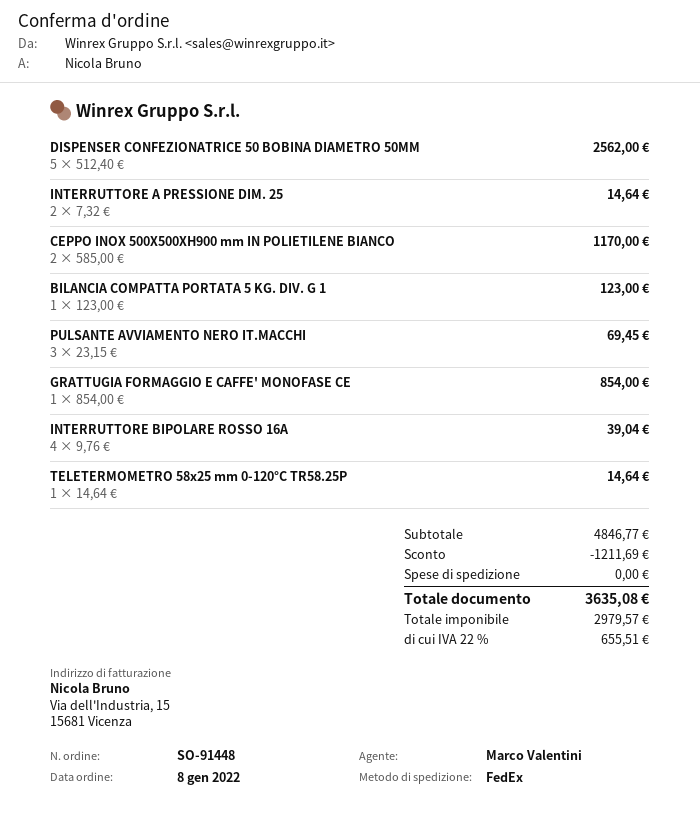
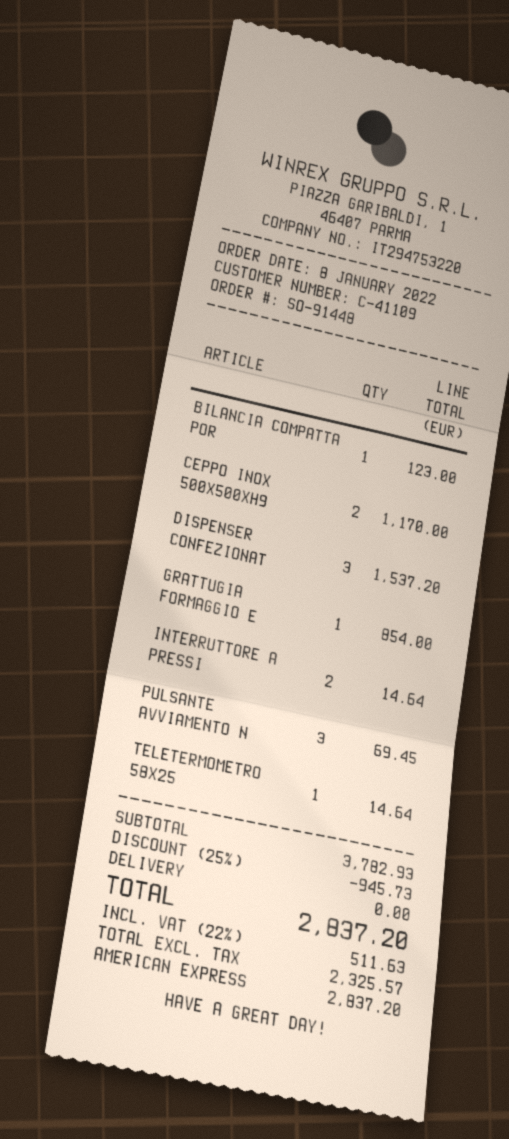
DISPENSER CONFEZIONATRICE 50 BOBINA DIAMETRO 50MM: 5 for 2562.00 -> 3 for 1537.20
INTERRUTTORE BIPOLARE ROSSO 16A: 4 for 39.04 -> none
subtotal: 4846.77 -> 3782.93
discount: 1211.69 -> 945.73
net: 2979.57 -> 2325.57
tax: 22% = 655.51 -> 22% = 511.63
total: 3635.08 -> 2837.20

